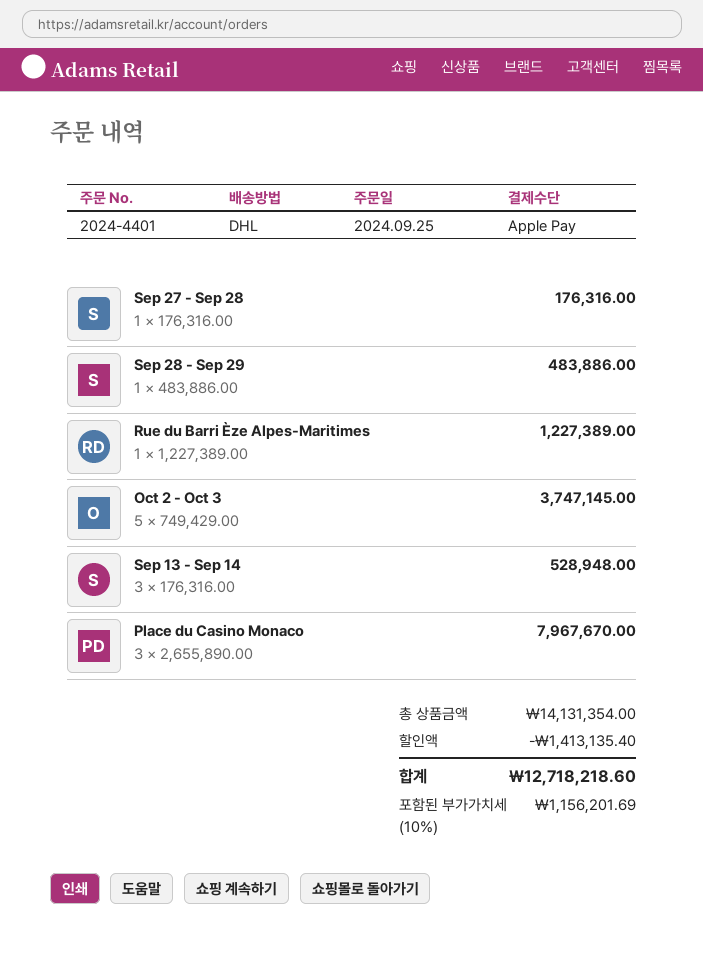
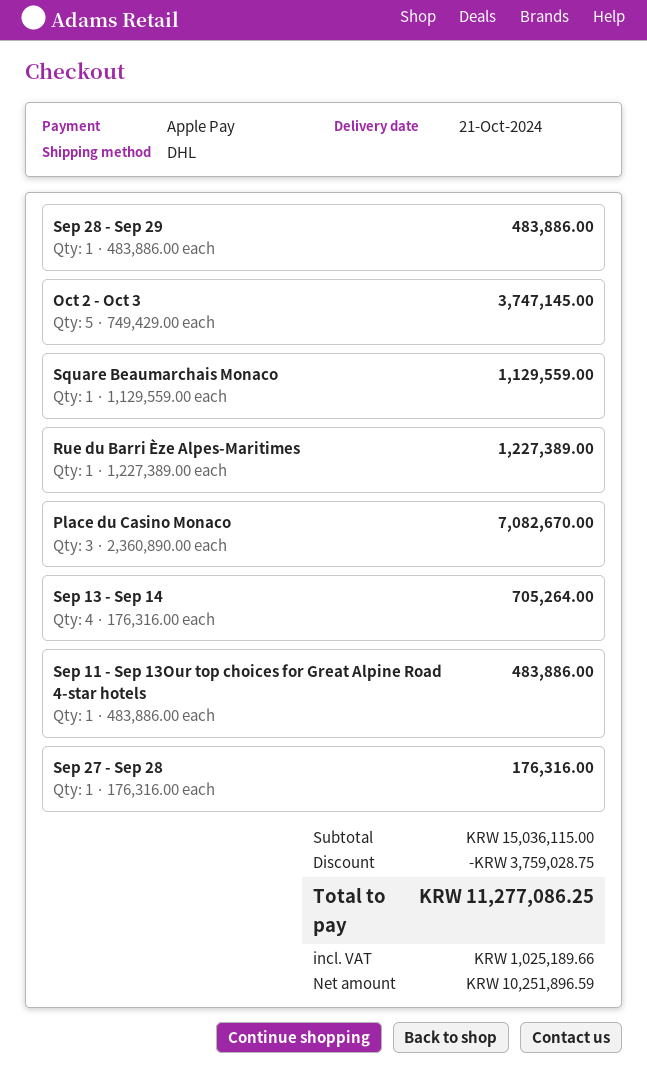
Sep 13 - Sep 14: 3 x 176316.00 = 528948.00 -> 4 x 176316.00 = 705264.00
Place du Casino Monaco: 3 x 2655890.00 = 7967670.00 -> 3 x 2360890.00 = 7082670.00
Square Beaumarchais Monaco: none -> 1 x 1129559.00 = 1129559.00
Sep 11 - Sep 13Our top choices for Great Alpine Road 4-star hotels: none -> 1 x 483886.00 = 483886.00
subtotal: 14131354.00 -> 15036115.00
discount: 1413135.40 -> 3759028.75
tax: 1156201.69 -> 1025189.66
total: 12718218.60 -> 11277086.25

